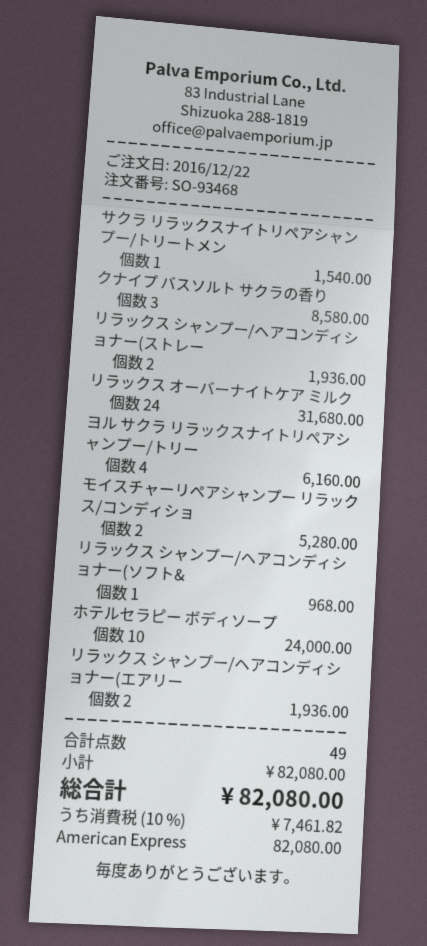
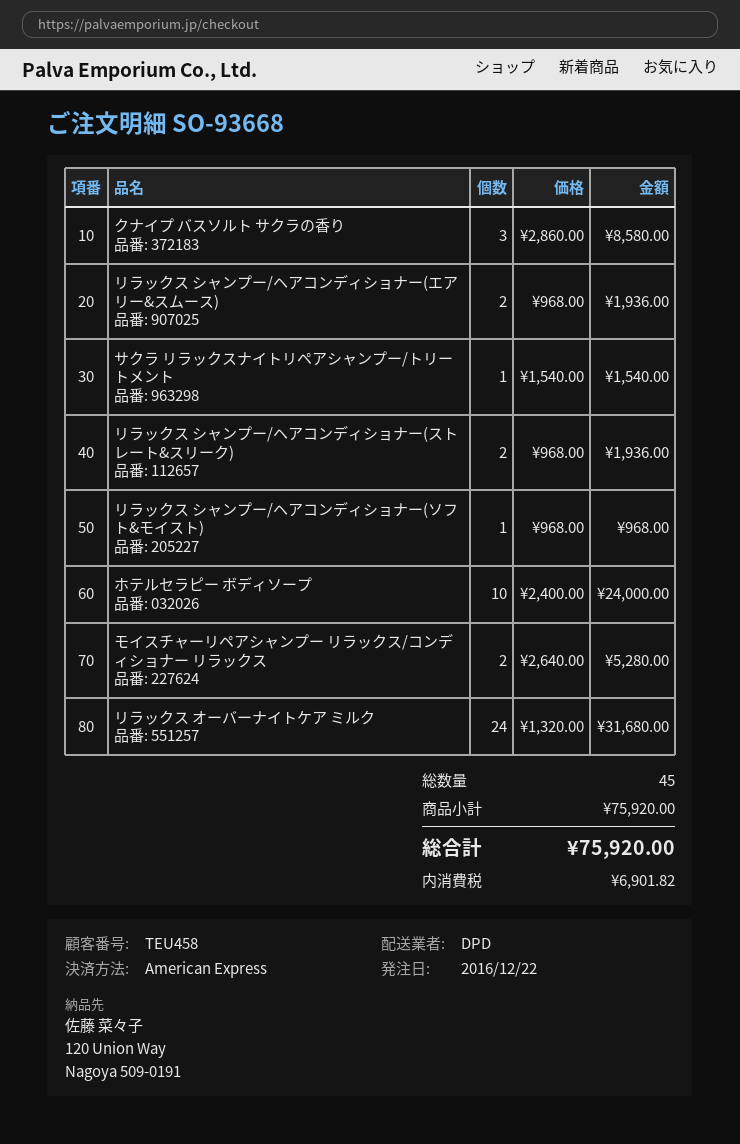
order number: SO-93468 -> SO-93668
ヨル サクラ リラックスナイトリペアシャンプー/トリー: 4 for 6160.00 -> none
total quantity: 49 -> 45
subtotal: 82080.00 -> 75920.00
tax: 7461.82 -> 6901.82
total: 82080.00 -> 75920.00

